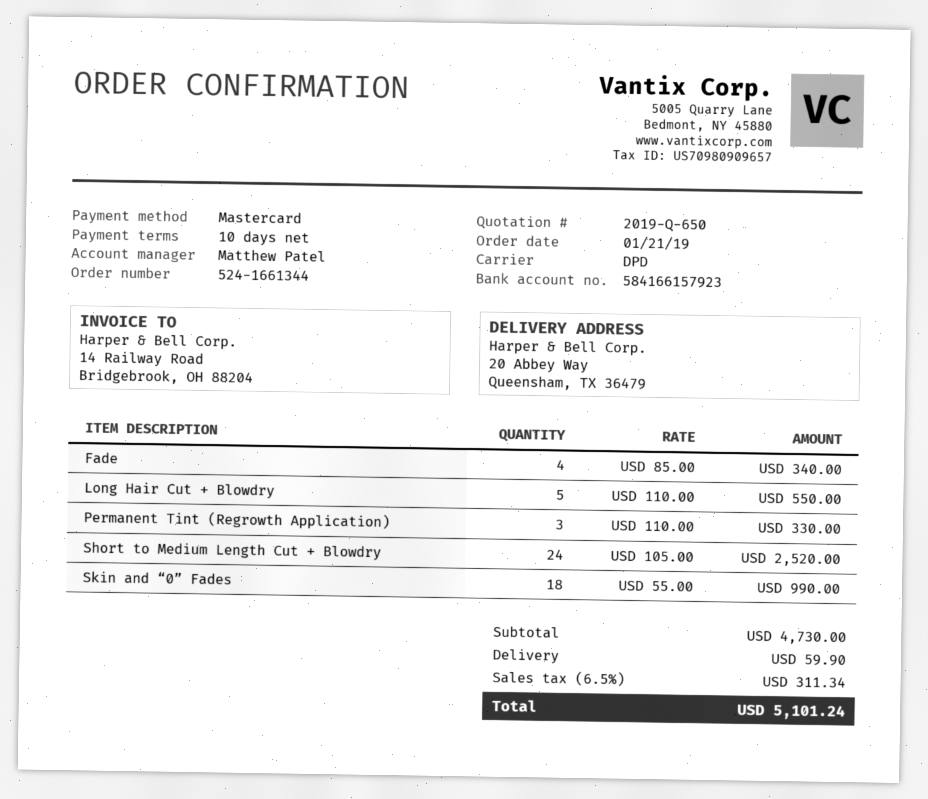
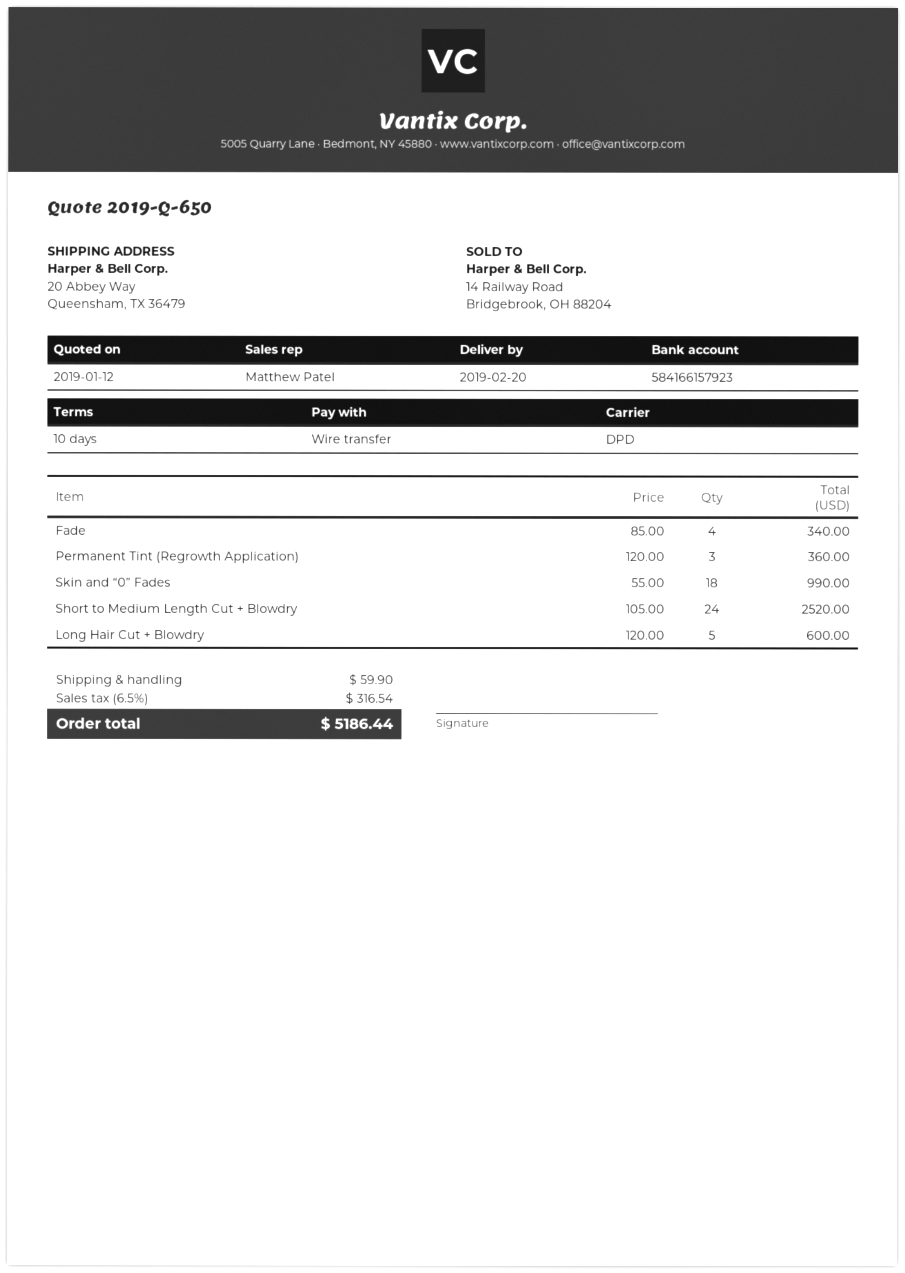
payment method: Mastercard -> bank transfer
Long Hair Cut + Blowdry: 5 x 110.00 = 550.00 -> 5 x 120.00 = 600.00
Permanent Tint (Regrowth Application): 3 x 110.00 = 330.00 -> 3 x 120.00 = 360.00
tax: 6.5% = 311.34 -> 6.5% = 316.54
total: 5101.24 -> 5186.44

